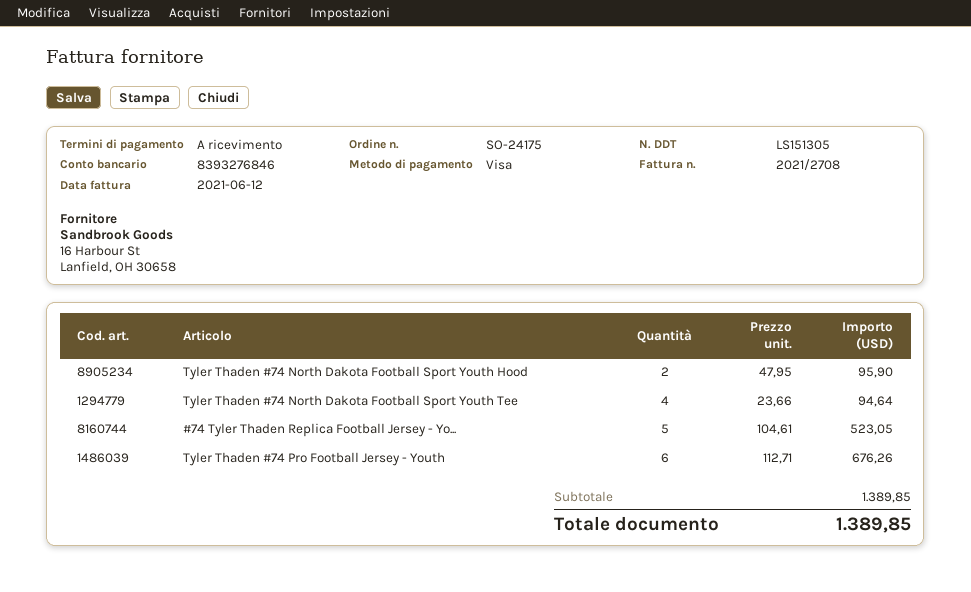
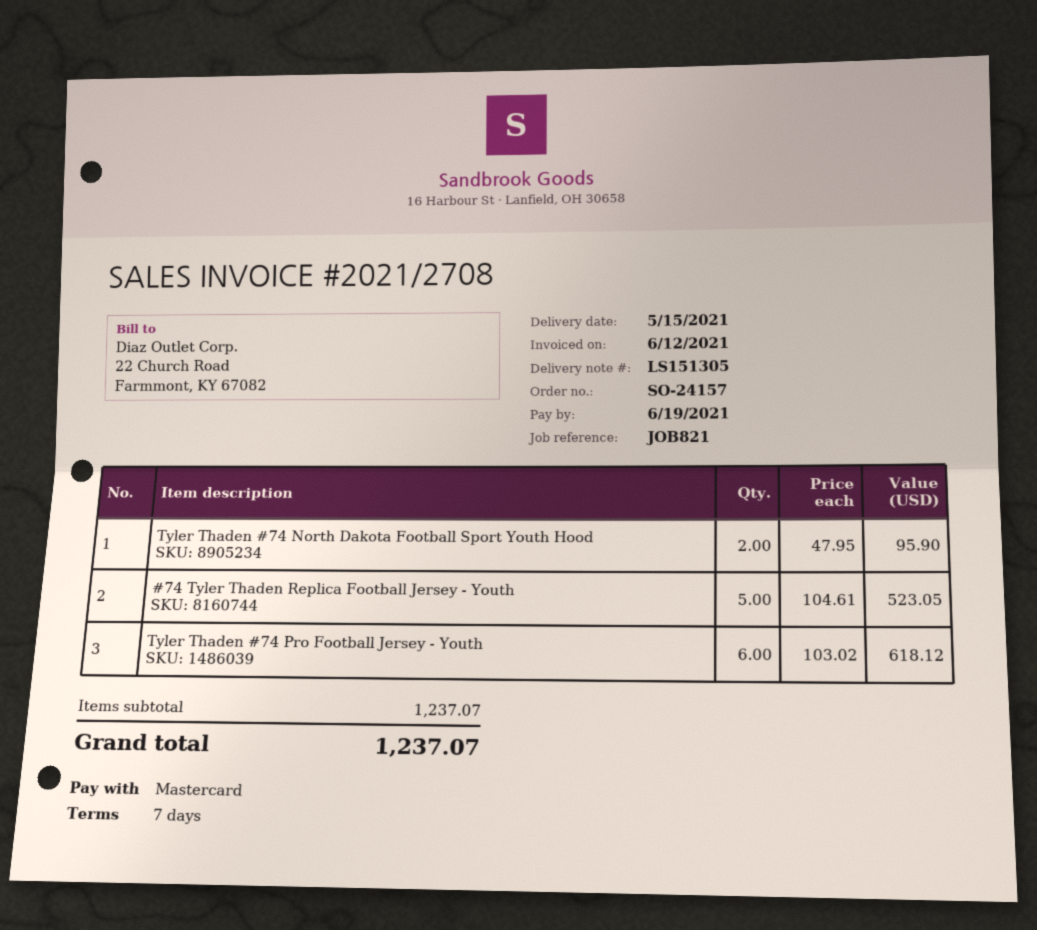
order number: SO-24175 -> SO-24157
payment terms: on receipt -> 7 days
payment method: Visa -> Mastercard
Tyler Thaden #74 North Dakota Football Sport Youth Tee: 4 x 23.66 = 94.64 -> none
Tyler Thaden #74 Pro Football Jersey - Youth: 6 x 112.71 = 676.26 -> 6 x 103.02 = 618.12
subtotal: 1389.85 -> 1237.07
total: 1389.85 -> 1237.07

